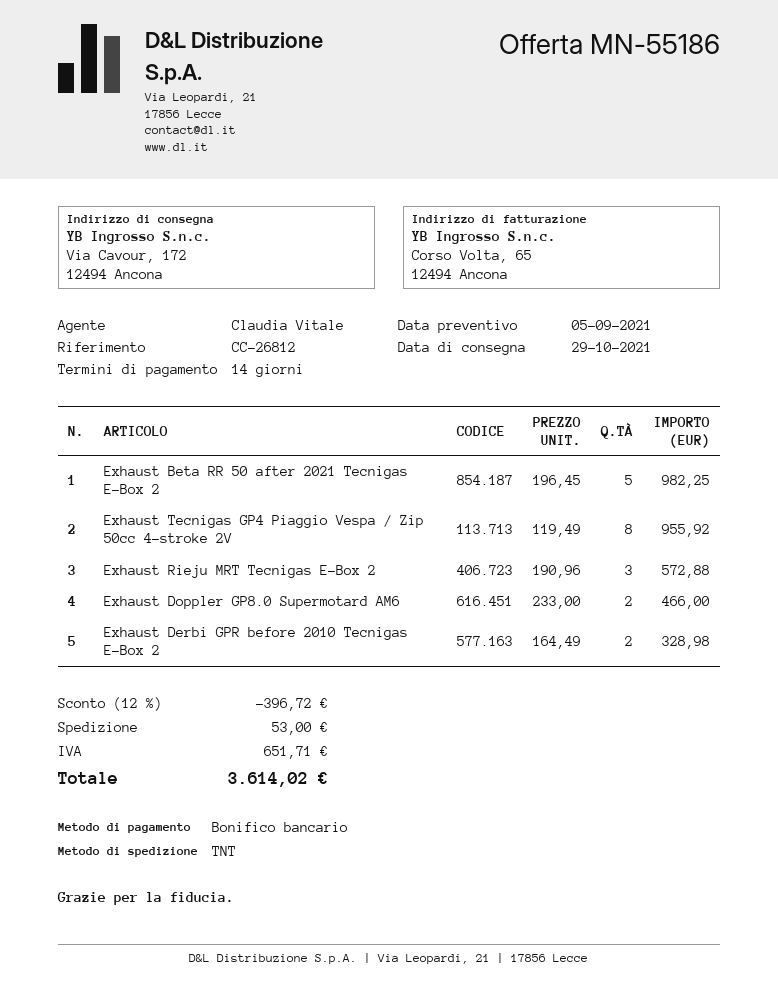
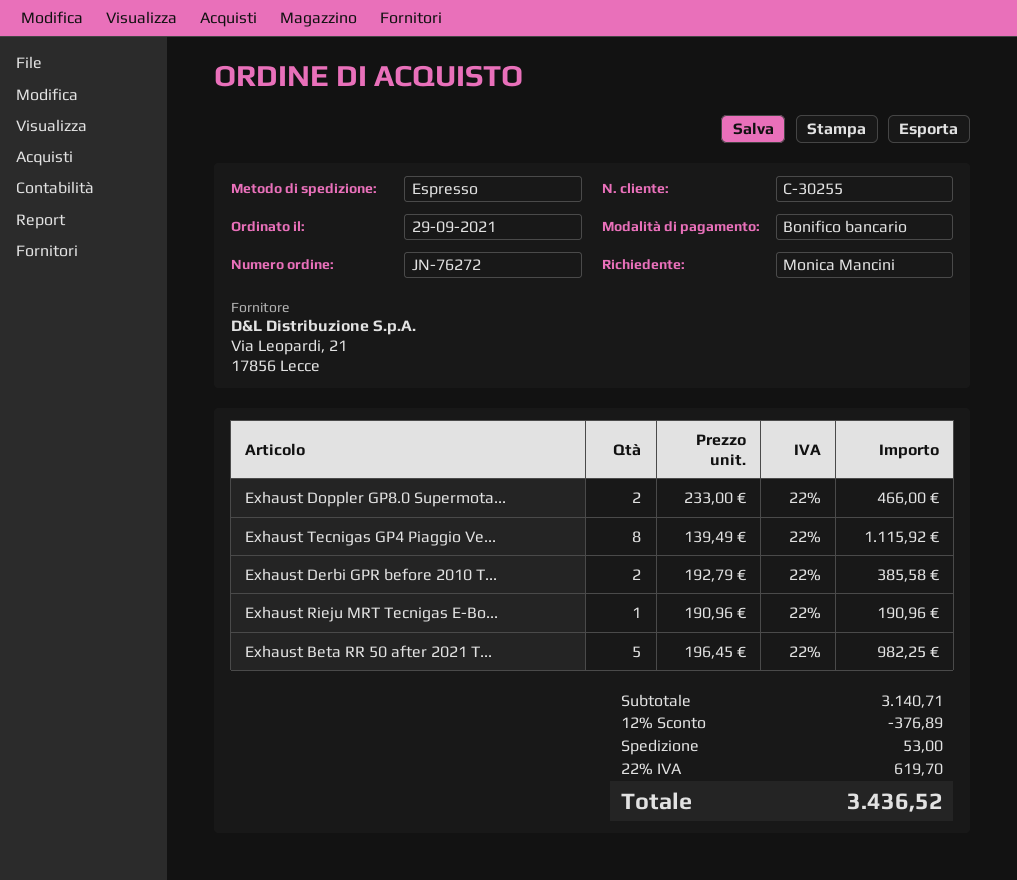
shipping method: TNT -> express
Exhaust Tecnigas GP4 Piaggio Vespa / Zip 50cc 4-stroke 2V: 8 x 119.49 = 955.92 -> 8 x 139.49 = 1115.92
Exhaust Rieju MRT Tecnigas E-Box 2: 3 x 190.96 = 572.88 -> 1 x 190.96 = 190.96
Exhaust Derbi GPR before 2010 Tecnigas E-Box 2: 2 x 164.49 = 328.98 -> 2 x 192.79 = 385.58
discount: 12% = 396.72 -> 12% = 376.89
tax: 651.71 -> 619.70
total: 3614.02 -> 3436.52

